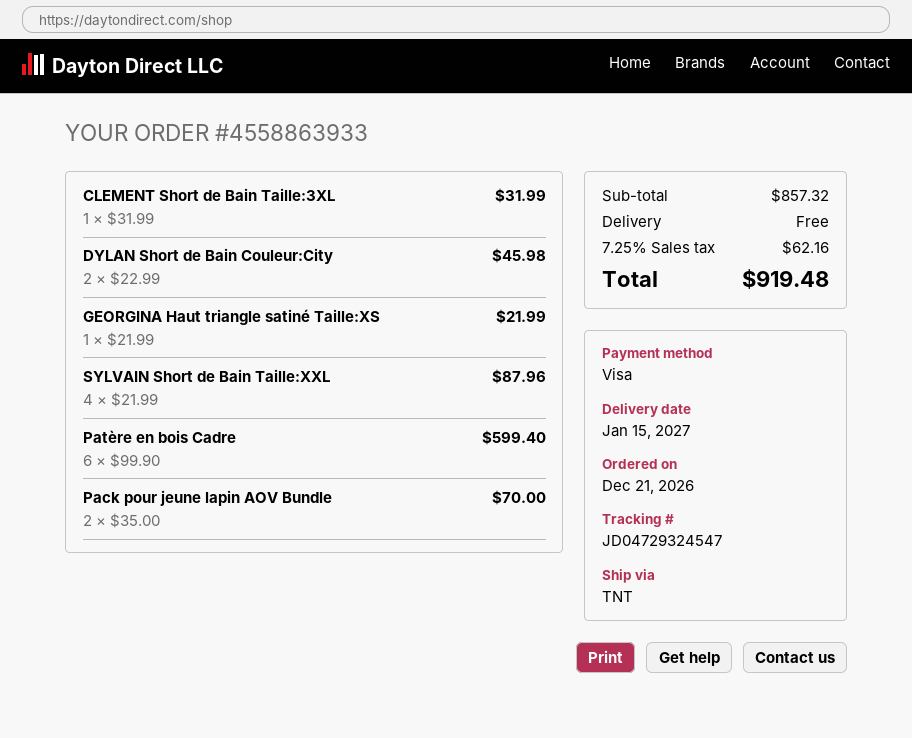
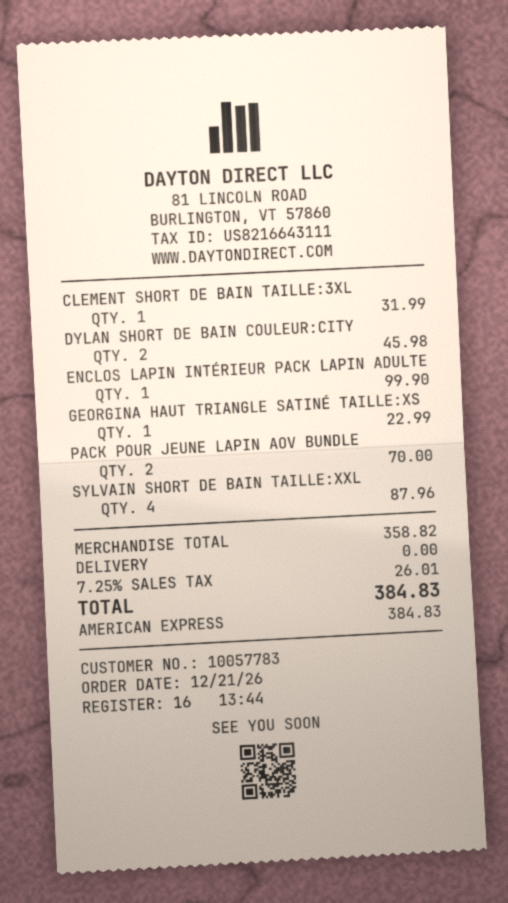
payment method: Visa -> American Express
GEORGINA Haut triangle satiné Taille:XS: 1 for 21.99 -> 1 for 22.99
Patère en bois Cadre: 6 for 599.40 -> none
ENCLOS LAPIN INTÉRIEUR PACK LAPIN ADULTE: none -> 1 for 99.90
subtotal: 857.32 -> 358.82
tax: 7.25% = 62.16 -> 7.25% = 26.01
total: 919.48 -> 384.83

